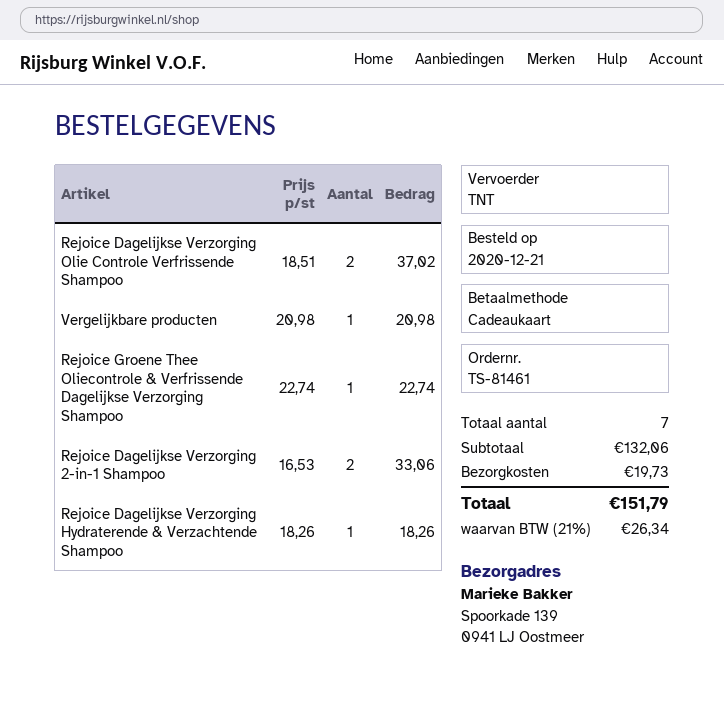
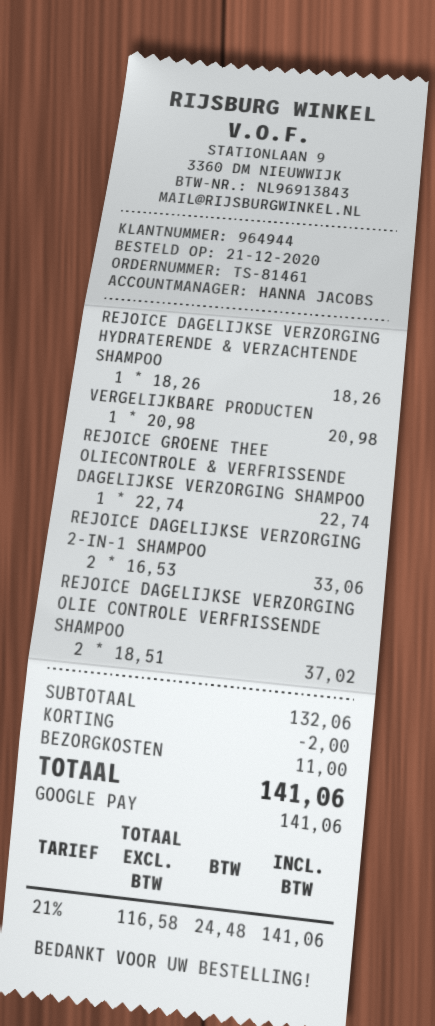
payment method: gift card -> Google Pay
discount: none -> 2.00
shipping: 19.73 -> 11.00
tax: 21% = 26.34 -> 21% = 24.48
total: 151.79 -> 141.06

